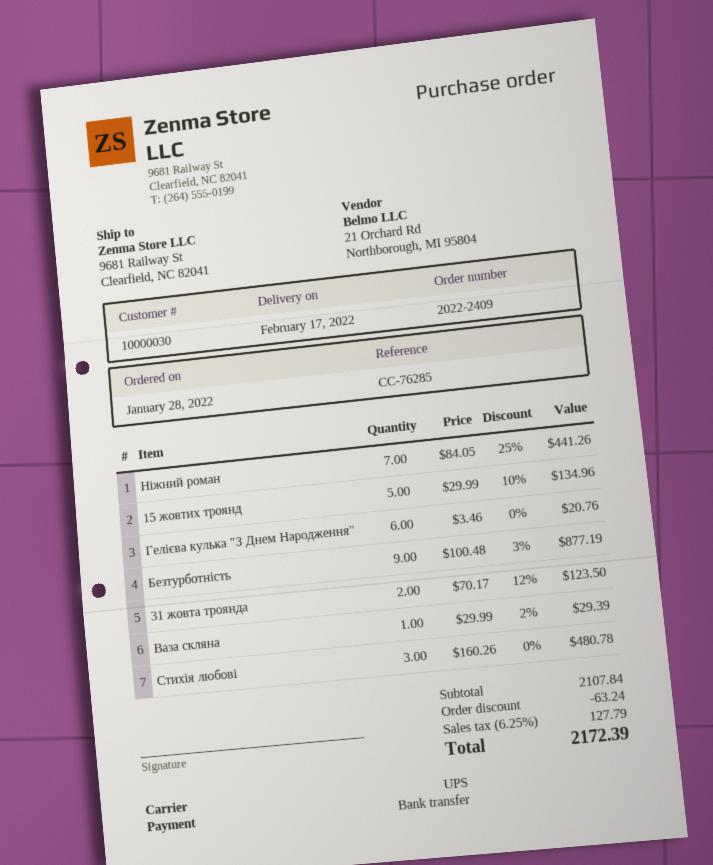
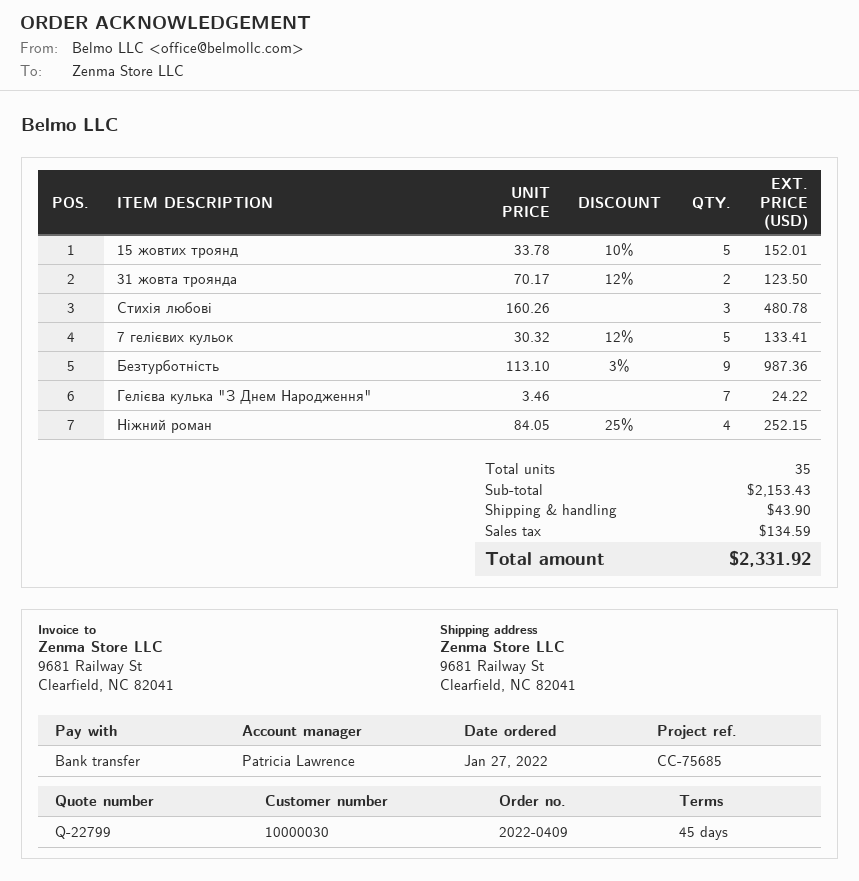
order number: 2022-2409 -> 2022-0409
order date: 2022-01-28 -> 2022-01-27
reference: CC-76285 -> CC-75685
Ніжний роман: 7 x 84.05 - 25% = 441.26 -> 4 x 84.05 - 25% = 252.15
15 жовтих троянд: 5 x 29.99 - 10% = 134.96 -> 5 x 33.78 - 10% = 152.01
Гелієва кулька "З Днем Народження": 6 x 3.46 = 20.76 -> 7 x 3.46 = 24.22
Безтурботність: 9 x 100.48 - 3% = 877.19 -> 9 x 113.10 - 3% = 987.36
Ваза скляна: 1 x 29.99 - 2% = 29.39 -> none
7 гелієвих кульок: none -> 5 x 30.32 - 12% = 133.41
subtotal: 2107.84 -> 2153.43
discount: 63.24 -> none
shipping: none -> 43.90
tax: 127.79 -> 134.59
total: 2172.39 -> 2331.92

